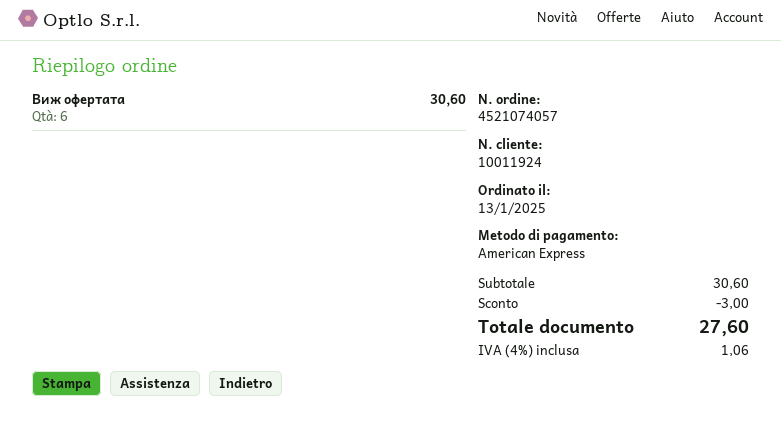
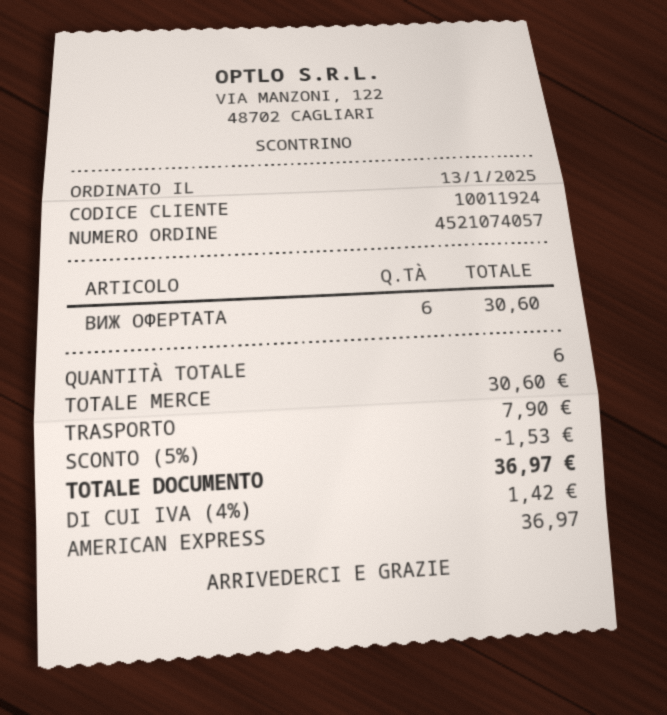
discount: 3.00 -> 1.53
shipping: none -> 7.90
tax: 4% = 1.06 -> 4% = 1.42
total: 27.60 -> 36.97

